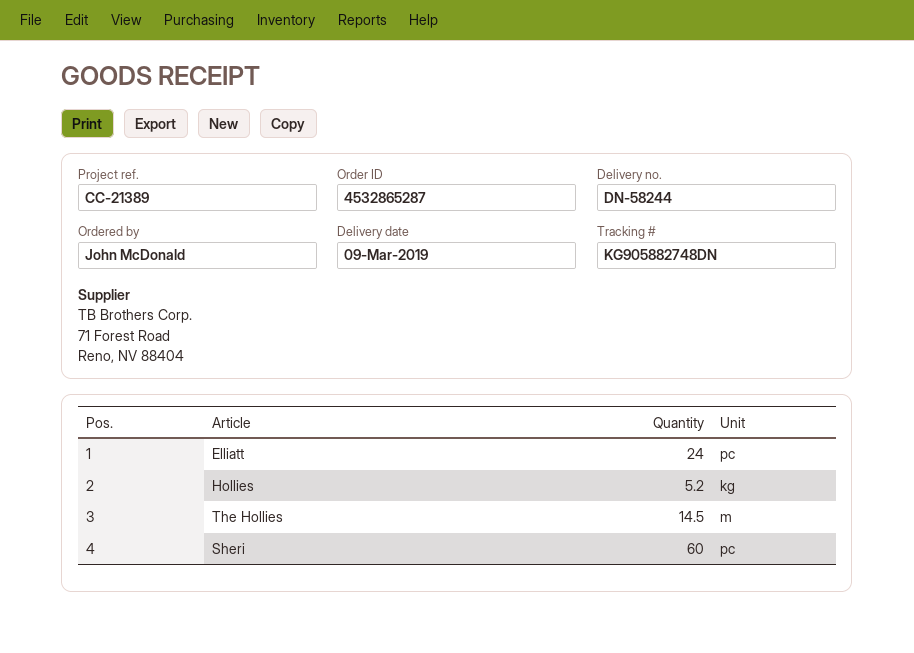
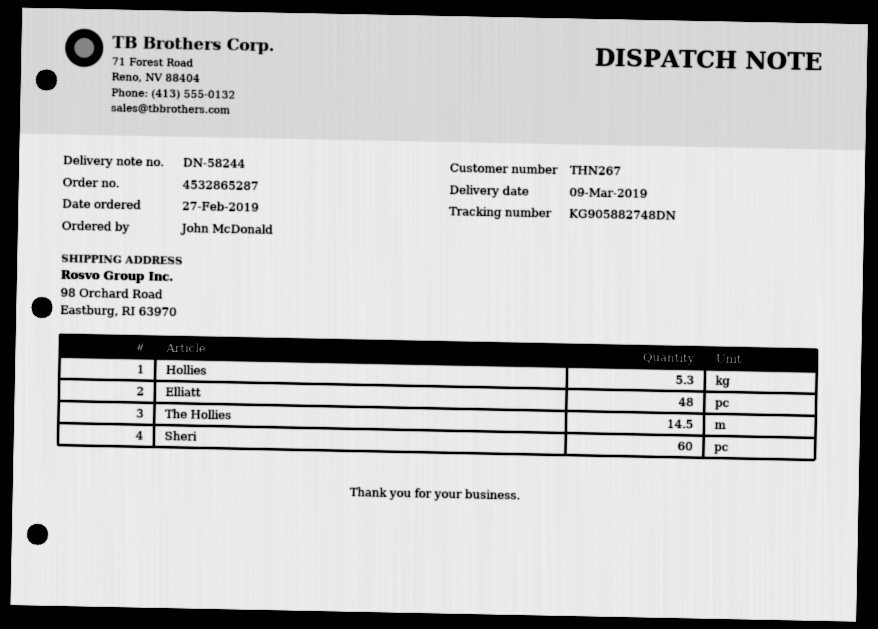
Elliatt: 24 -> 48
Hollies: 5.2 -> 5.3

